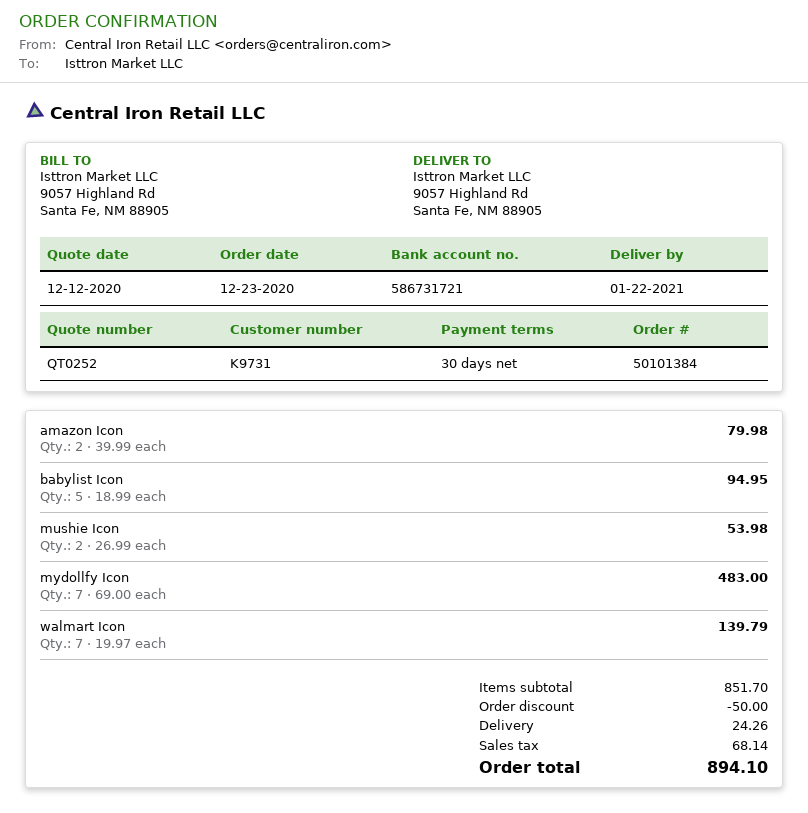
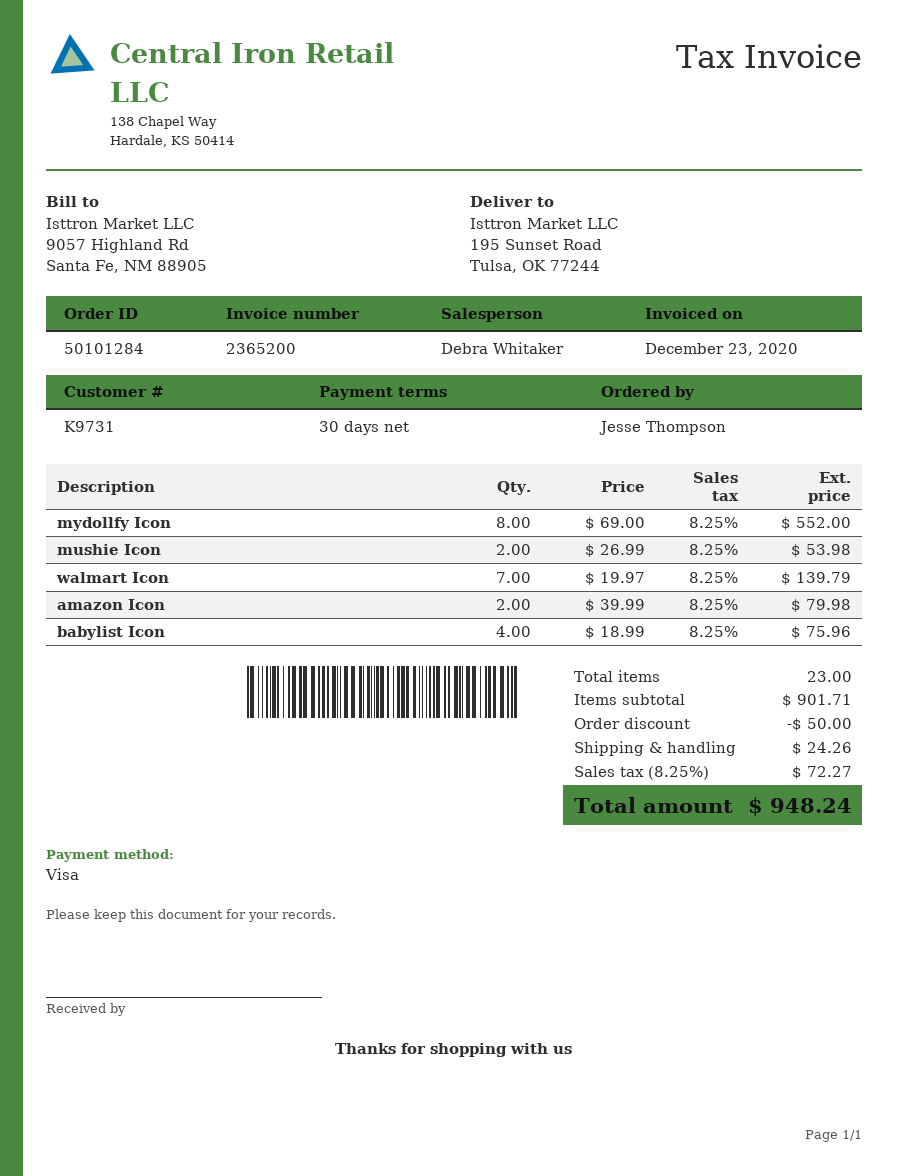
order number: 50101384 -> 50101284
ship to: 9057 Highland Rd, Santa Fe, NM 88905 -> 195 Sunset Road, Tulsa, OK 77244
babylist Icon: 5 x 18.99 = 94.95 -> 4 x 18.99 = 75.96
mydollfy Icon: 7 x 69.00 = 483.00 -> 8 x 69.00 = 552.00
subtotal: 851.70 -> 901.71
tax: 68.14 -> 72.27
total: 894.10 -> 948.24

